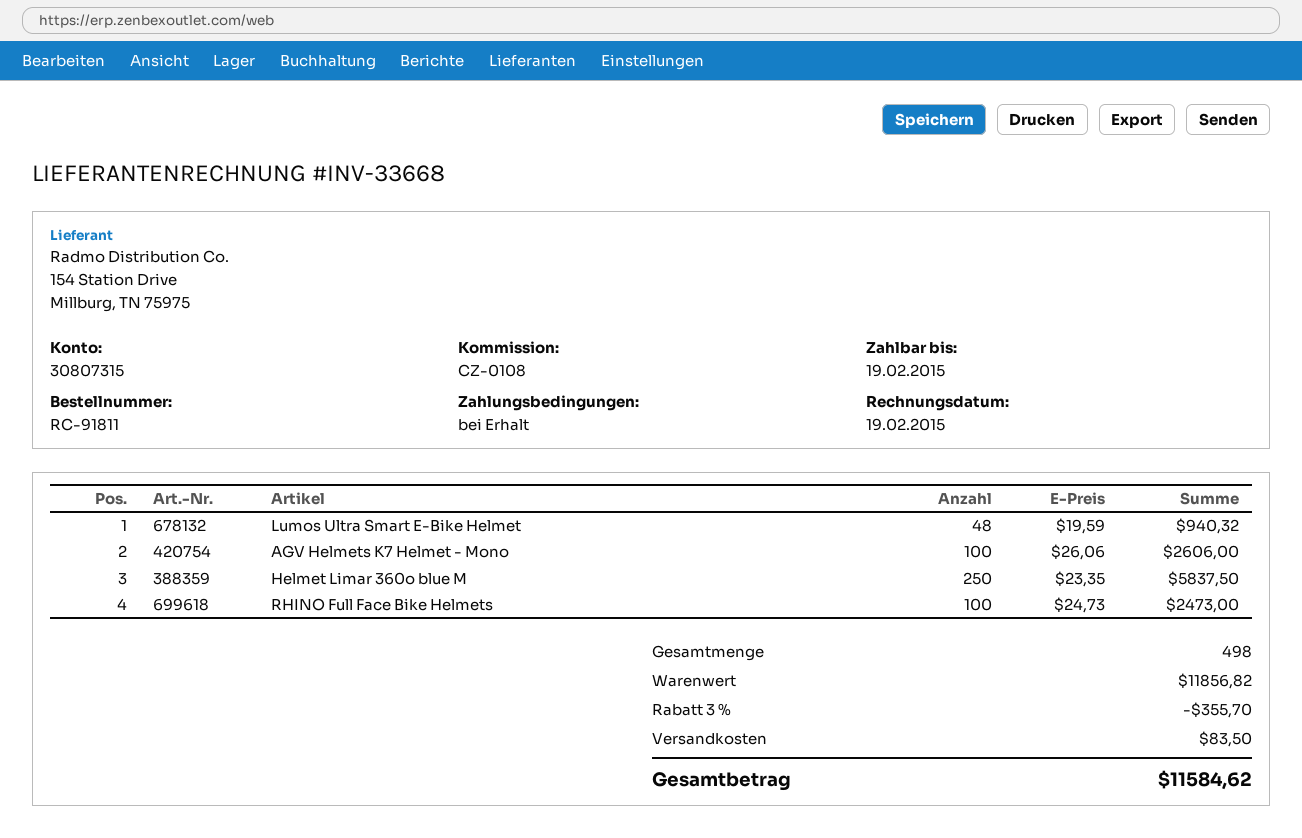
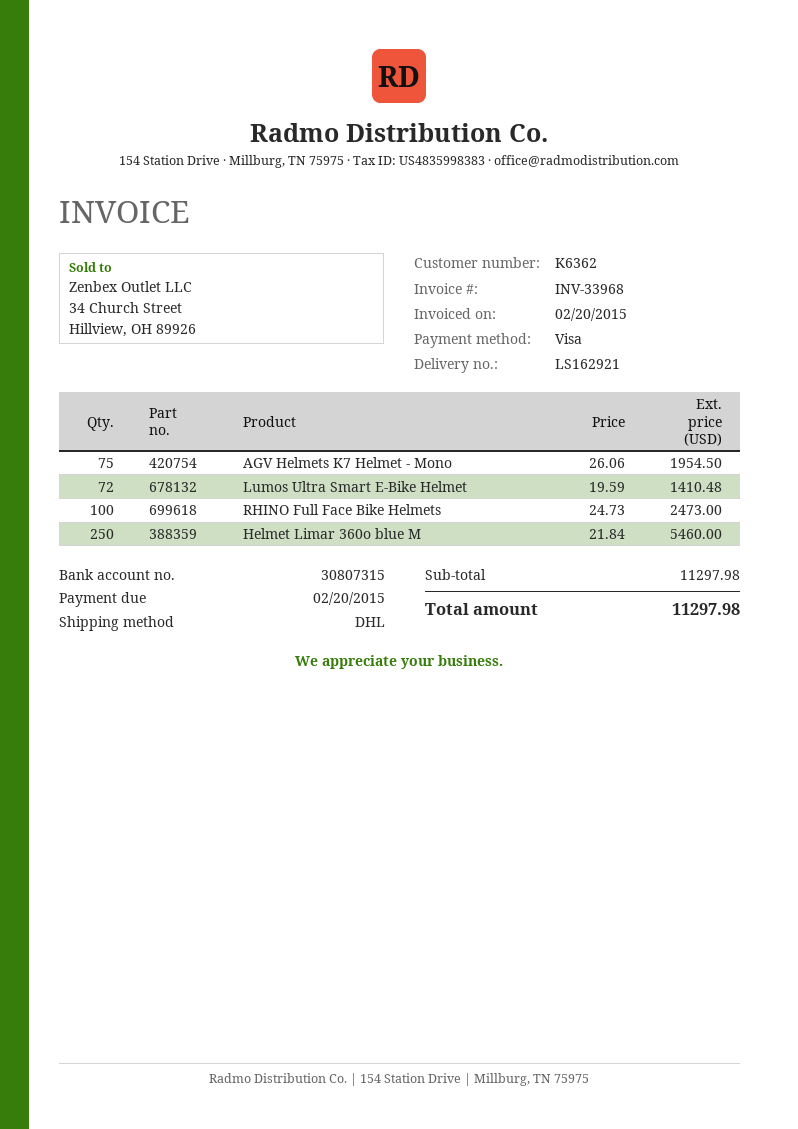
invoice number: INV-33668 -> INV-33968
invoice date: 2015-02-19 -> 2015-02-20
due date: 2015-02-19 -> 2015-02-20
Lumos Ultra Smart E-Bike Helmet: 48 x 19.59 = 940.32 -> 72 x 19.59 = 1410.48
AGV Helmets K7 Helmet - Mono: 100 x 26.06 = 2606.00 -> 75 x 26.06 = 1954.50
Helmet Limar 360o blue M: 250 x 23.35 = 5837.50 -> 250 x 21.84 = 5460.00
subtotal: 11856.82 -> 11297.98
discount: 3% = 355.70 -> none
shipping: 83.50 -> none
total: 11584.62 -> 11297.98

